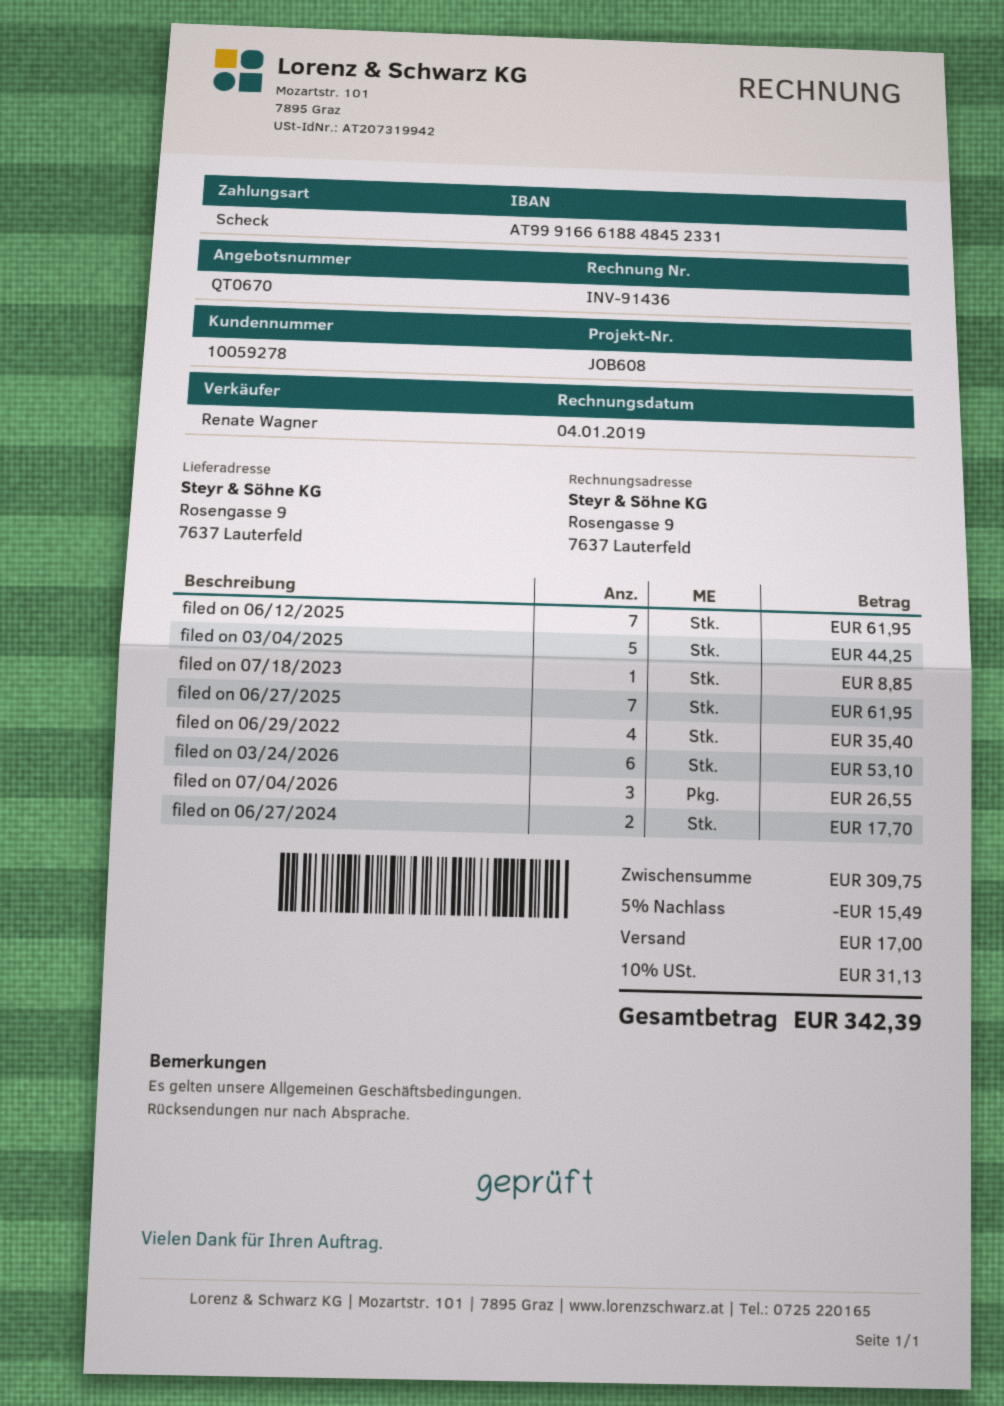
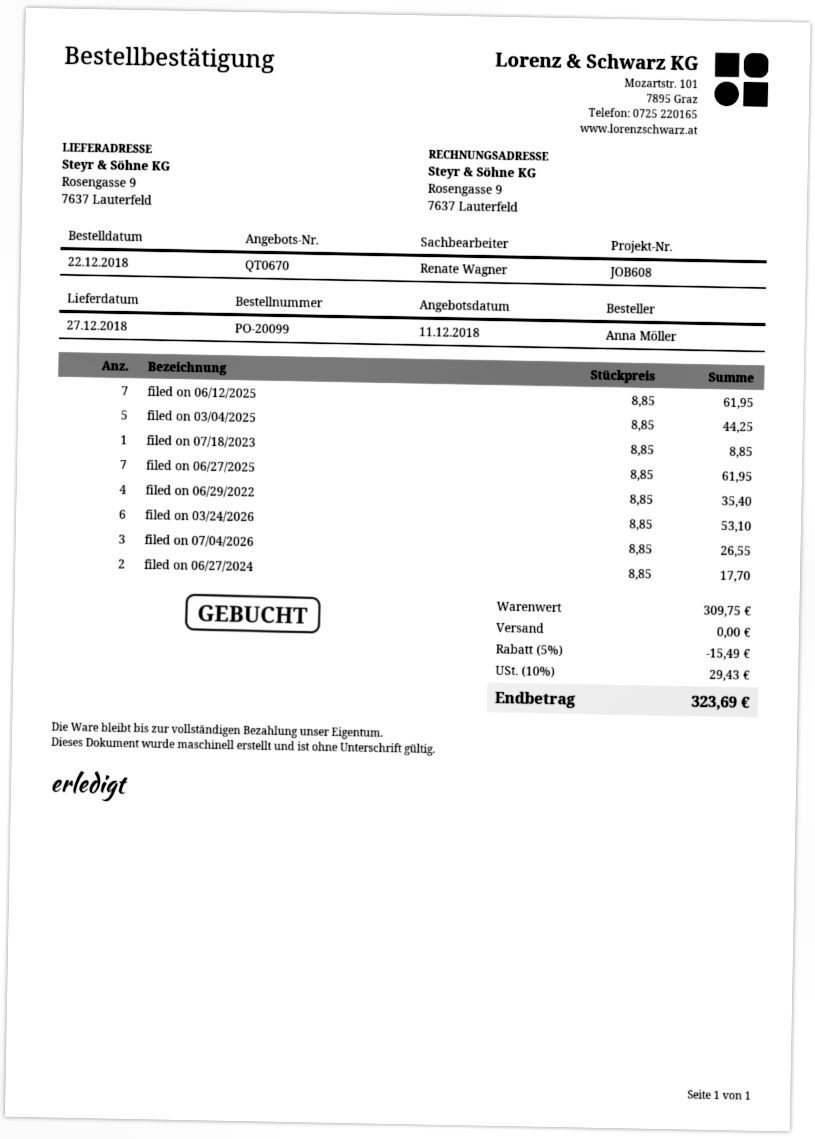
shipping: 17.00 -> 0.00
tax: 10% = 31.13 -> 10% = 29.43
total: 342.39 -> 323.69

